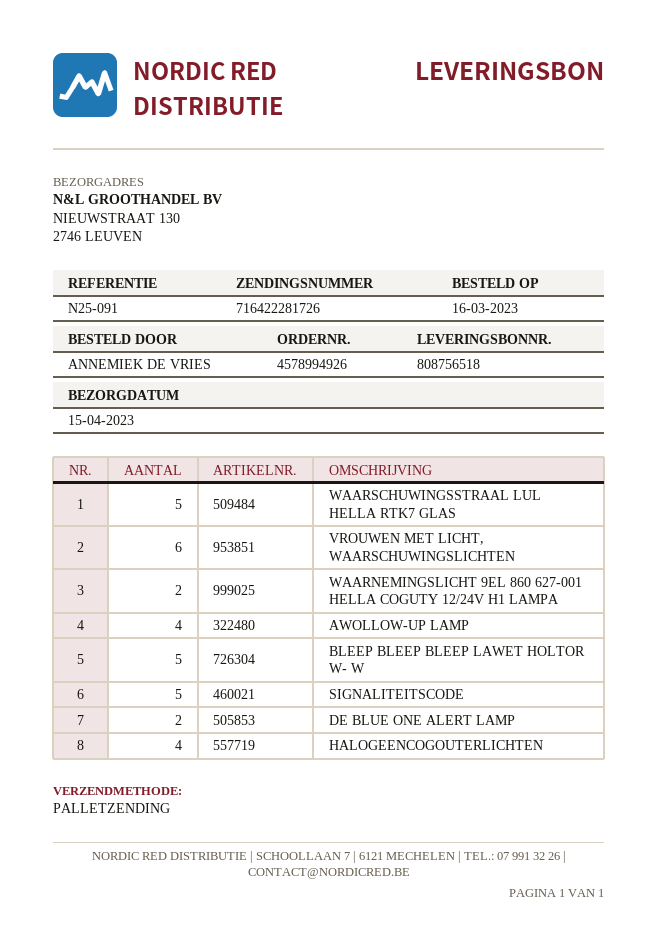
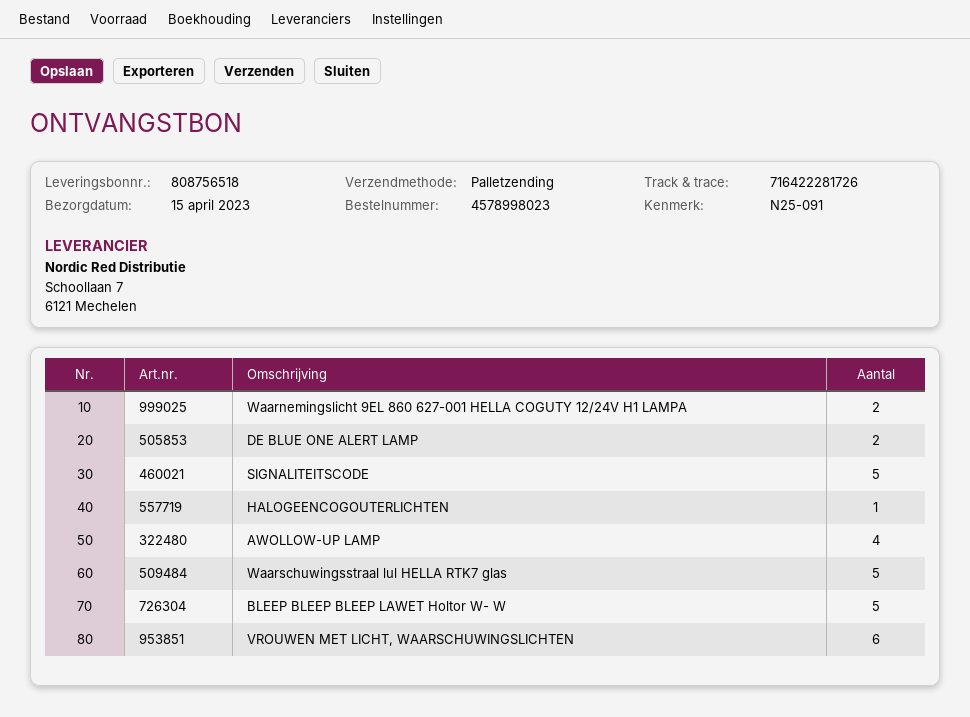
order number: 4578994926 -> 4578998023
HALOGEENCOGOUTERLICHTEN: 4 -> 1

